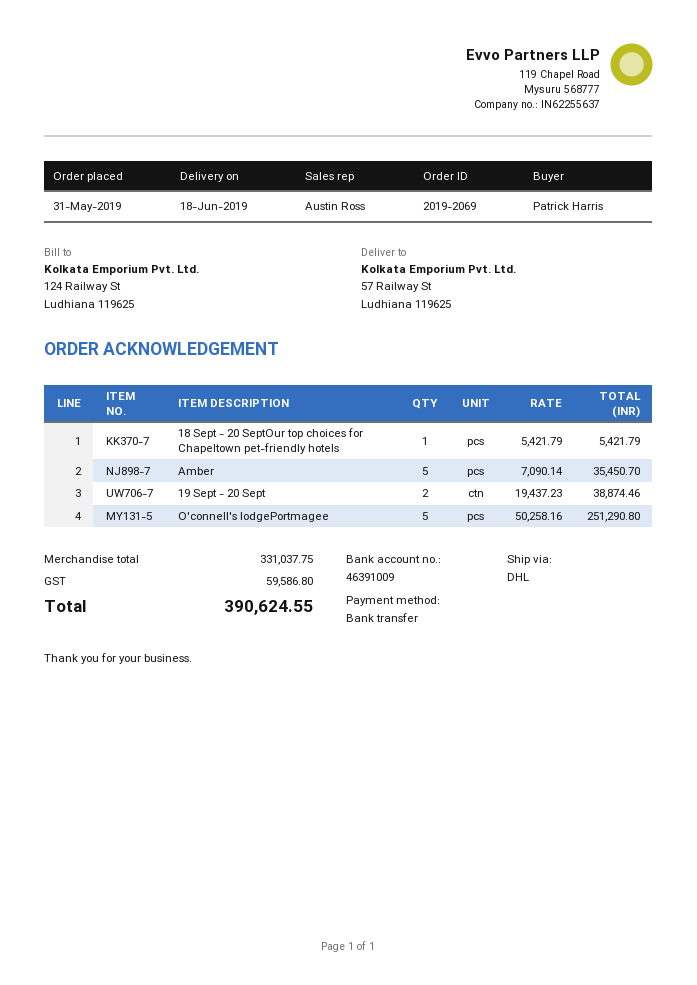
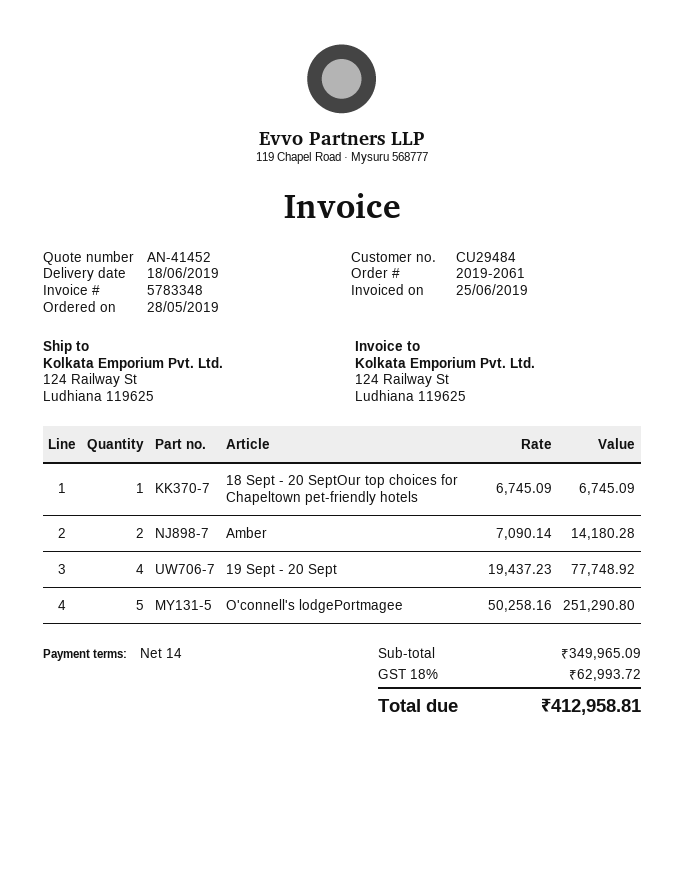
order number: 2019-2069 -> 2019-2061
order date: 2019-05-31 -> 2019-05-28
ship to: 57 Railway St, Ludhiana 119625 -> 124 Railway St, Ludhiana 119625
18 Sept - 20 SeptOur top choices for Chapeltown pet-friendly hotels: 1 x 5421.79 = 5421.79 -> 1 x 6745.09 = 6745.09
Amber: 5 x 7090.14 = 35450.70 -> 2 x 7090.14 = 14180.28
19 Sept - 20 Sept: 2 x 19437.23 = 38874.46 -> 4 x 19437.23 = 77748.92
subtotal: 331037.75 -> 349965.09
tax: 59586.80 -> 62993.72
total: 390624.55 -> 412958.81

